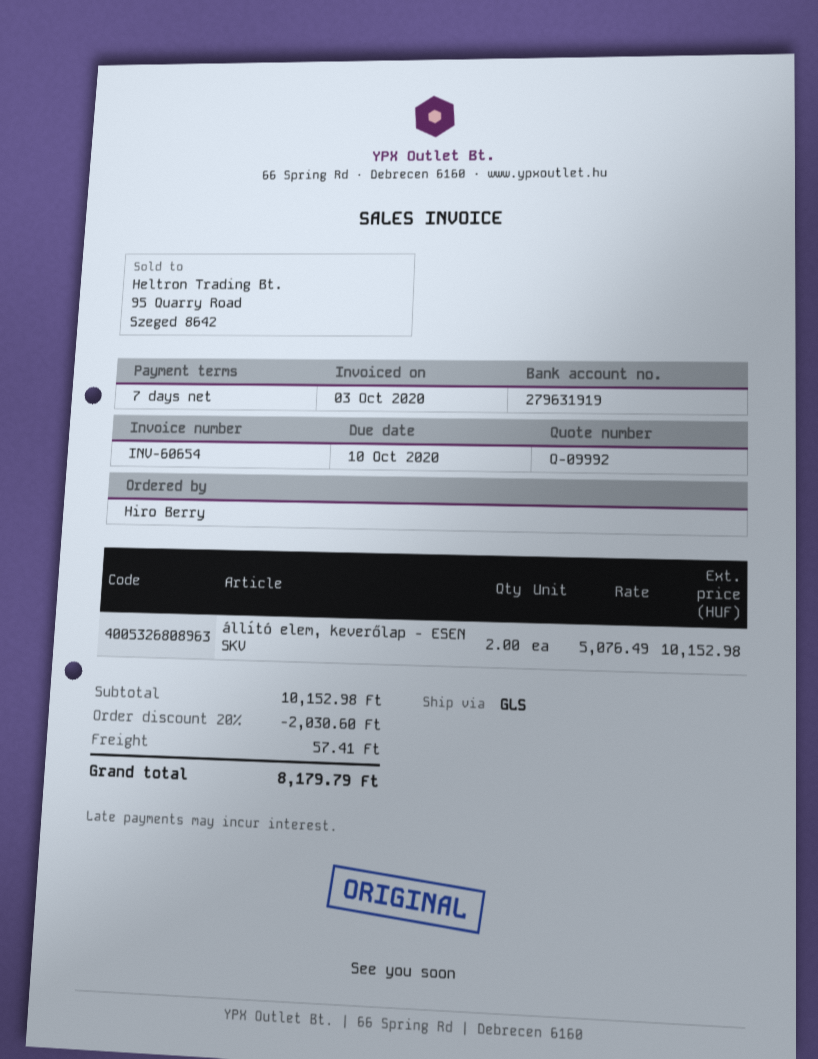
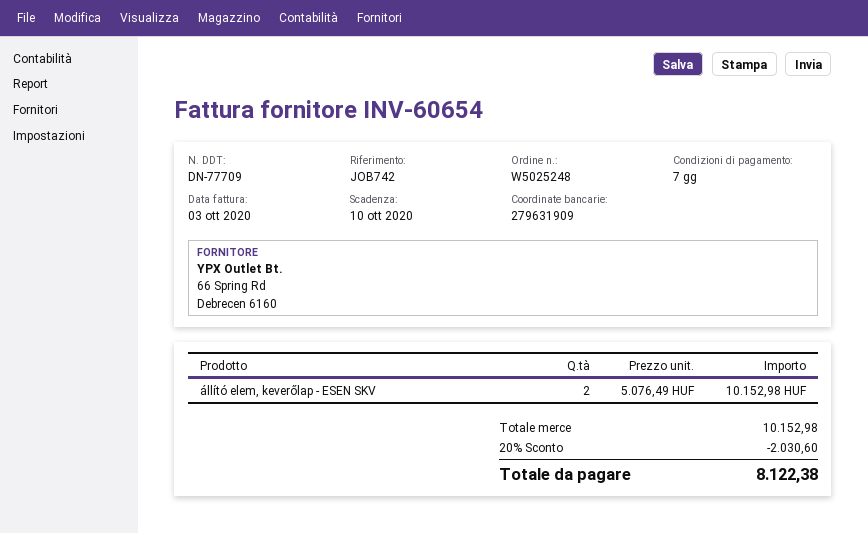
bank account: 279631919 -> 279631909
shipping: 57.41 -> none
total: 8179.79 -> 8122.38

